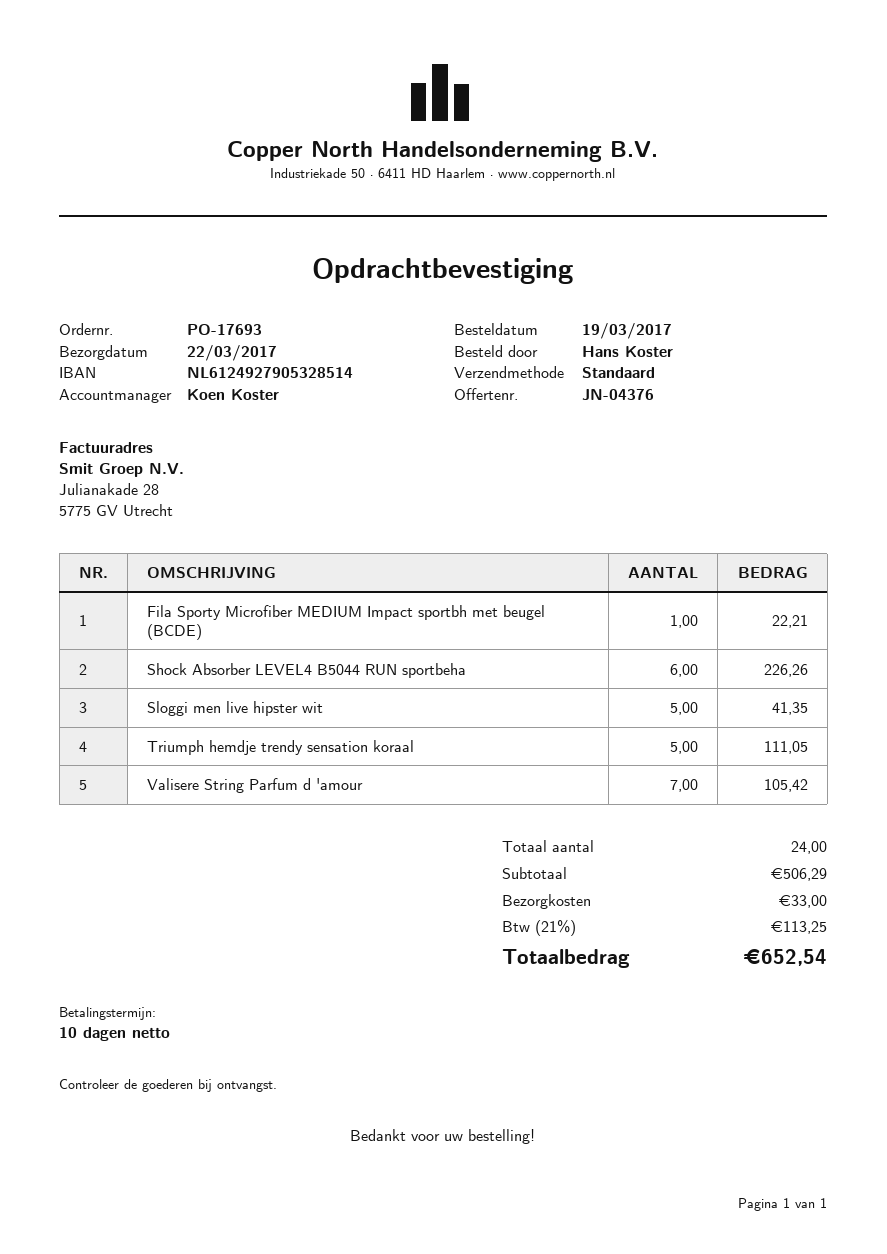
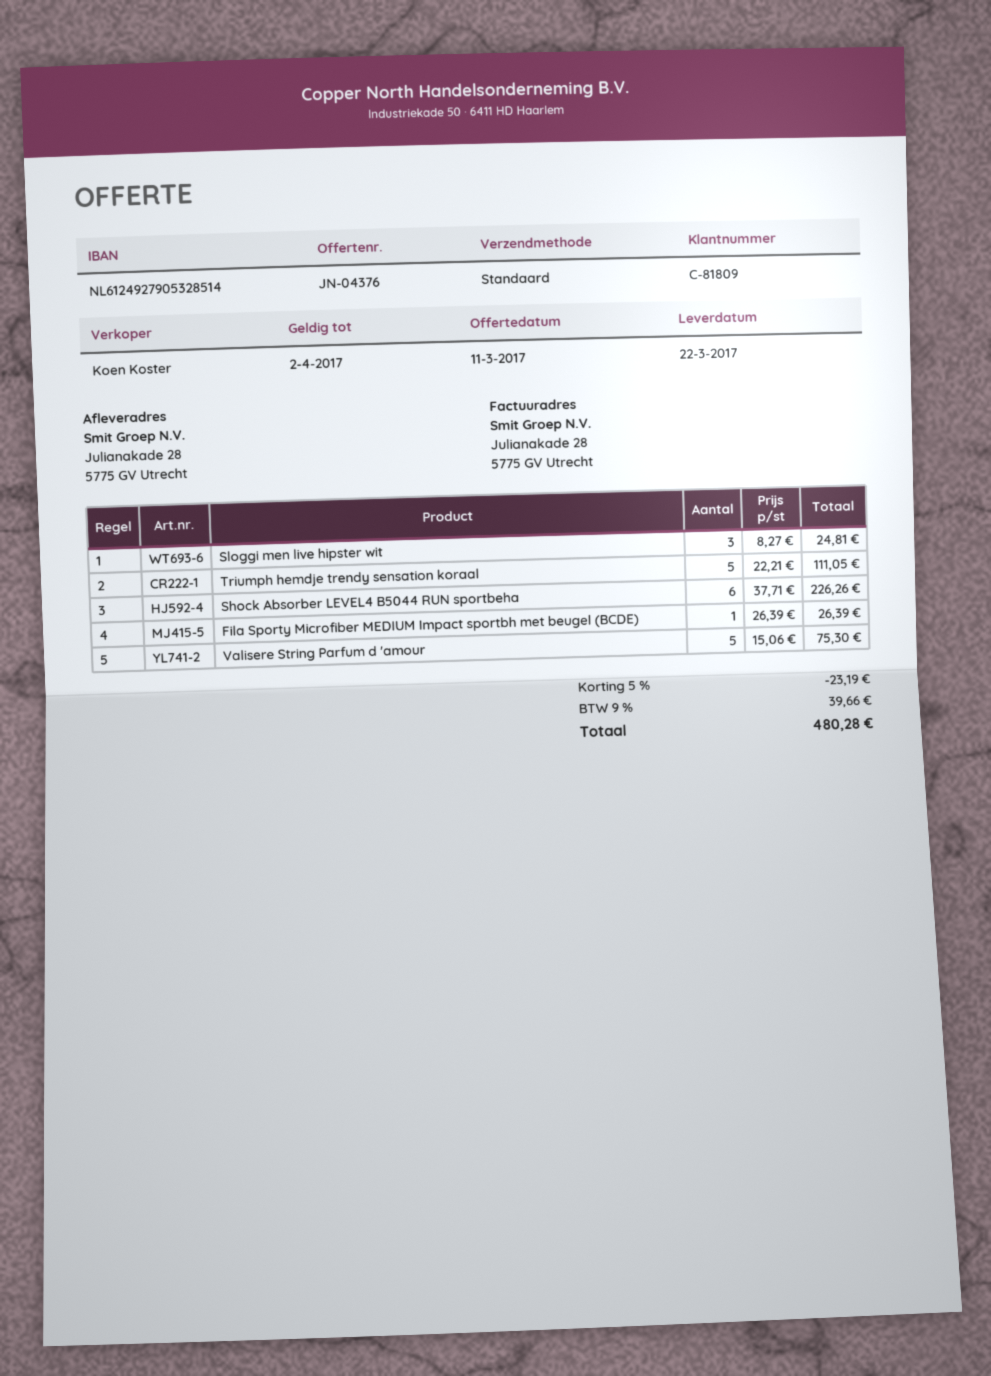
Fila Sporty Microfiber MEDIUM Impact sportbh met beugel (BCDE): 1 for 22.21 -> 1 for 26.39
Sloggi men live hipster wit: 5 for 41.35 -> 3 for 24.81
Valisere String Parfum d 'amour: 7 for 105.42 -> 5 for 75.30
discount: none -> 5% = 23.19
shipping: 33.00 -> none
tax: 21% = 113.25 -> 9% = 39.66
total: 652.54 -> 480.28

